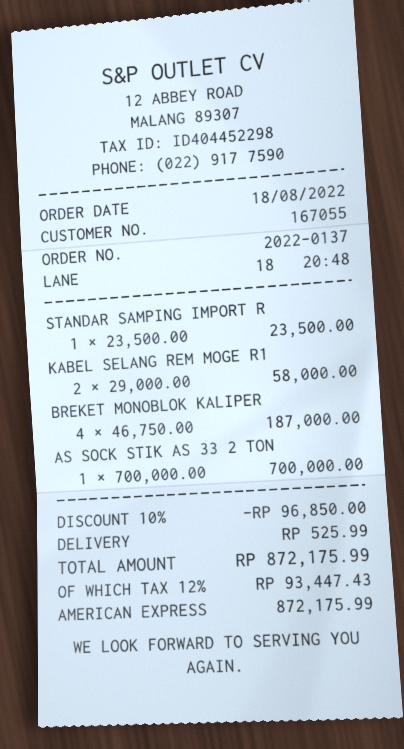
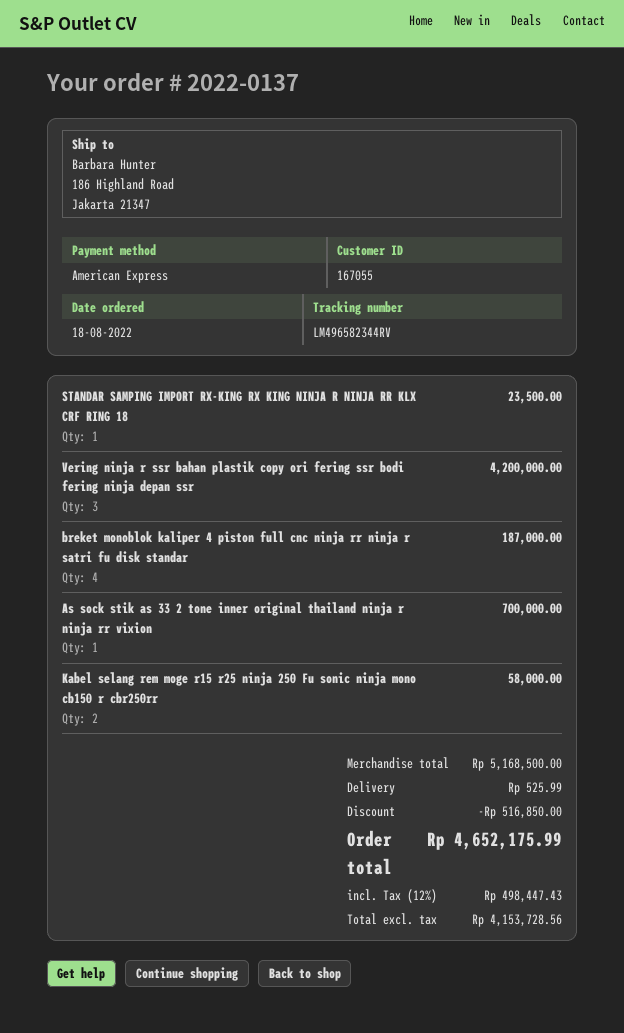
Vering ninja r ssr bahan plastik copy ori fering ssr bodi fering ninja depan ssr: none -> 3 for 4200000.00
discount: 96850.00 -> 516850.00
tax: 12% = 93447.43 -> 12% = 498447.43
total: 872175.99 -> 4652175.99

